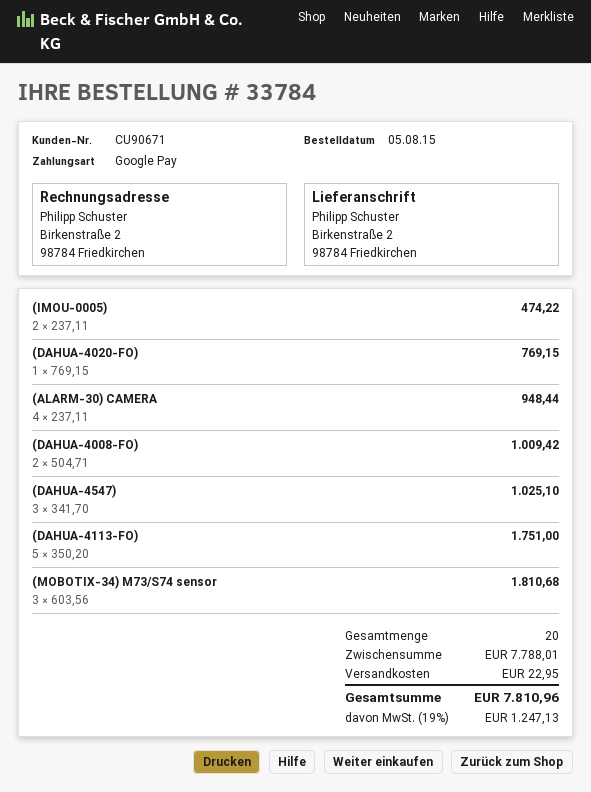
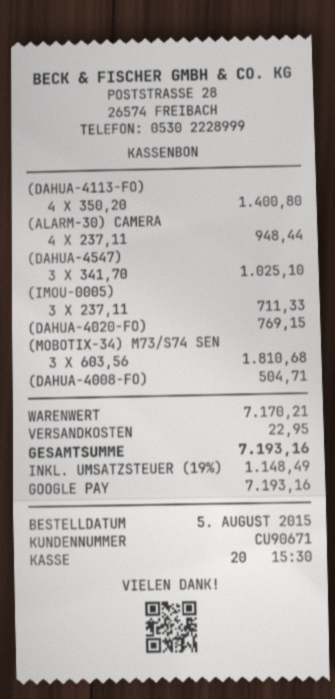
(IMOU-0005): 2 x 237.11 = 474.22 -> 3 x 237.11 = 711.33
(DAHUA-4008-FO): 2 x 504.71 = 1009.42 -> 1 x 504.71 = 504.71
(DAHUA-4113-FO): 5 x 350.20 = 1751.00 -> 4 x 350.20 = 1400.80
subtotal: 7788.01 -> 7170.21
tax: 19% = 1247.13 -> 19% = 1148.49
total: 7810.96 -> 7193.16

